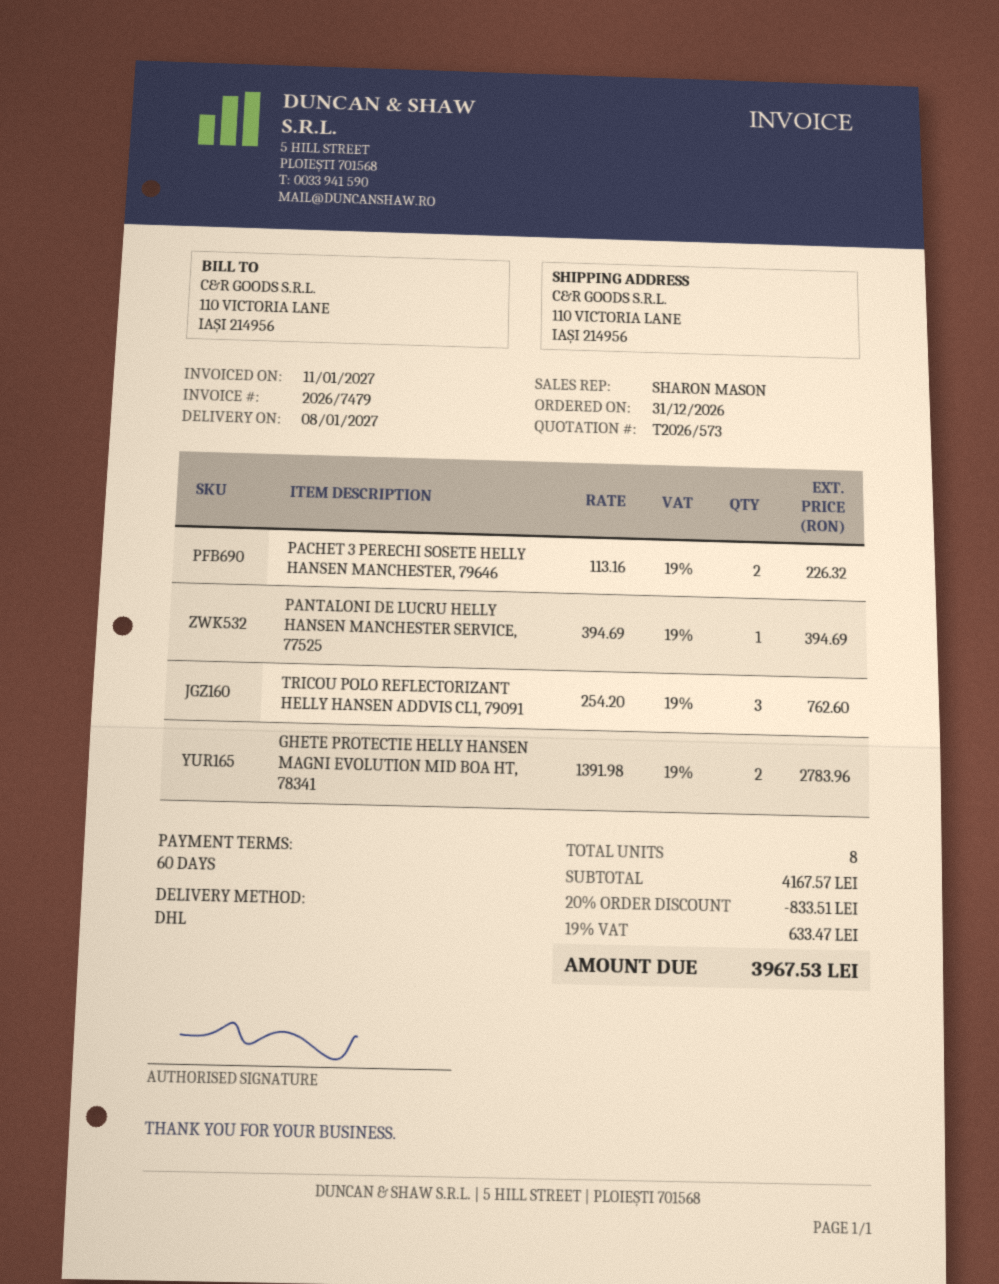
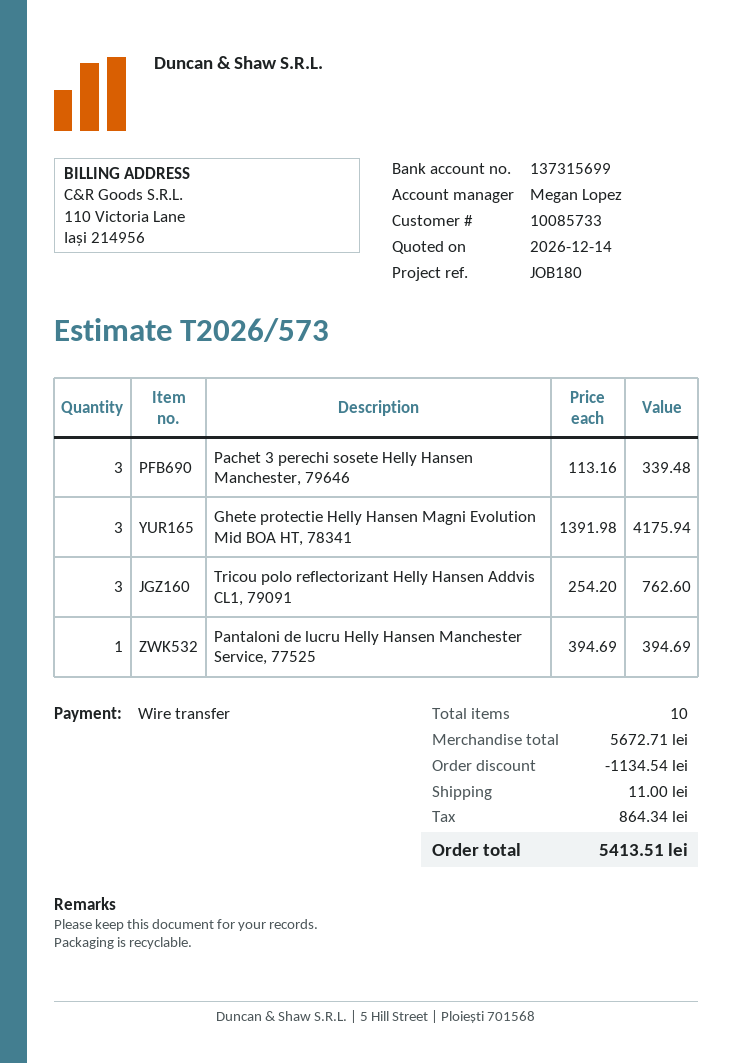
sales rep: SHARON MASON -> Megan Lopez
PACHET 3 PERECHI SOSETE HELLY HANSEN MANCHESTER, 79646: 2 x 113.16 = 226.32 -> 3 x 113.16 = 339.48
GHETE PROTECTIE HELLY HANSEN MAGNI EVOLUTION MID BOA HT, 78341: 2 x 1391.98 = 2783.96 -> 3 x 1391.98 = 4175.94
total quantity: 8 -> 10
subtotal: 4167.57 -> 5672.71
discount: 833.51 -> 1134.54
shipping: none -> 11.00
tax: 633.47 -> 864.34
total: 3967.53 -> 5413.51

